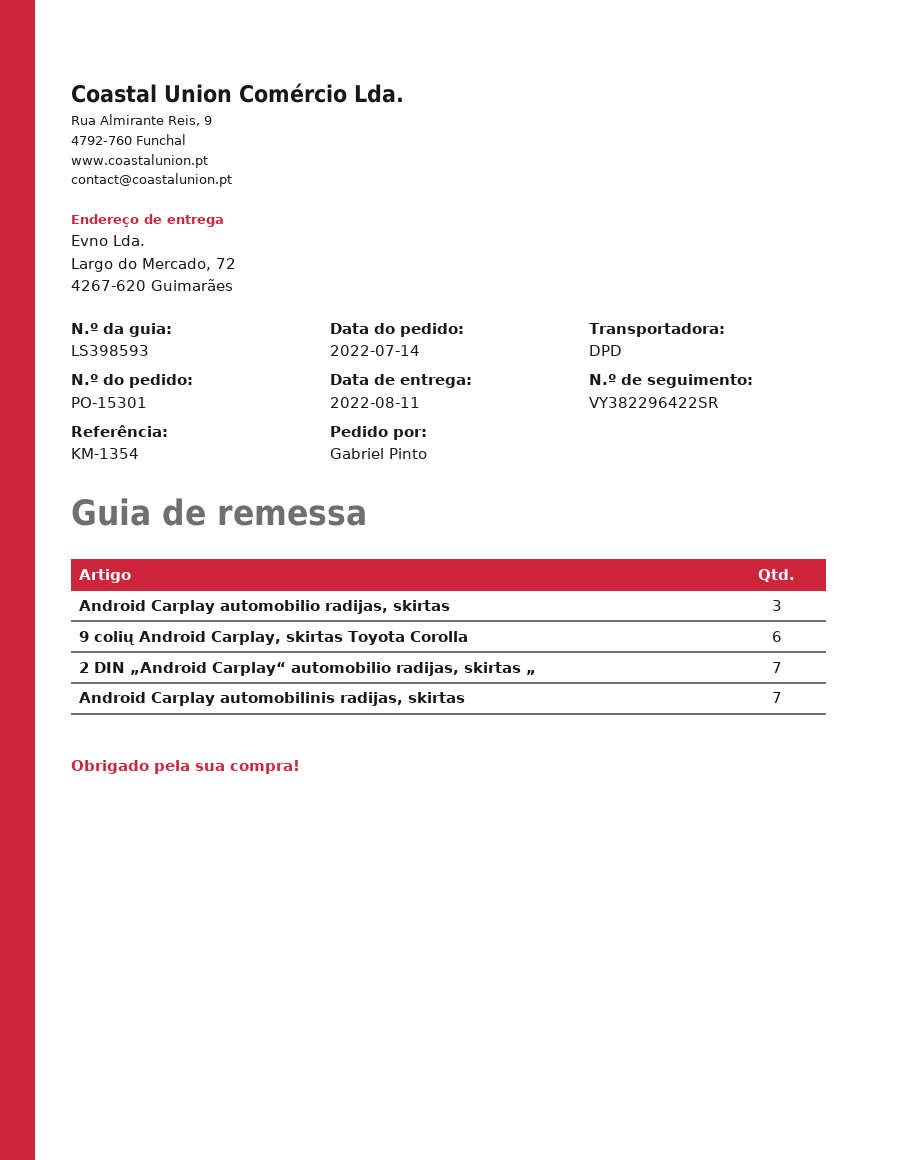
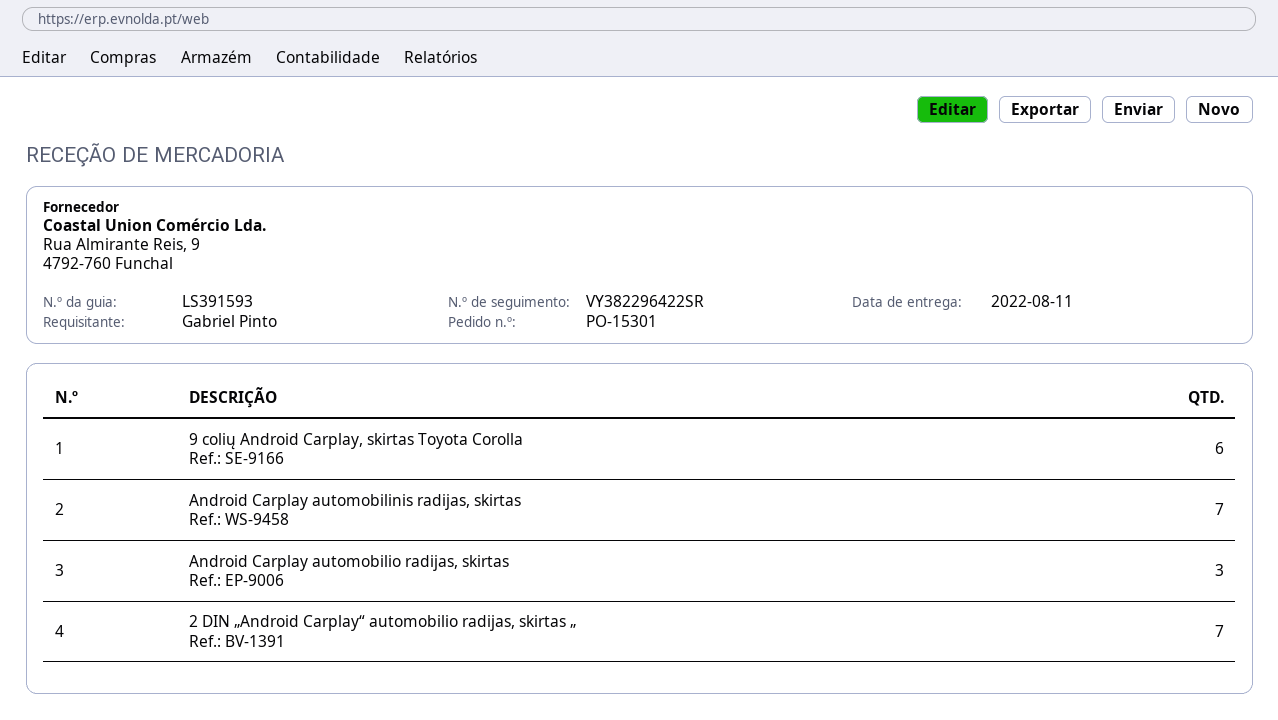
delivery note number: LS398593 -> LS391593

